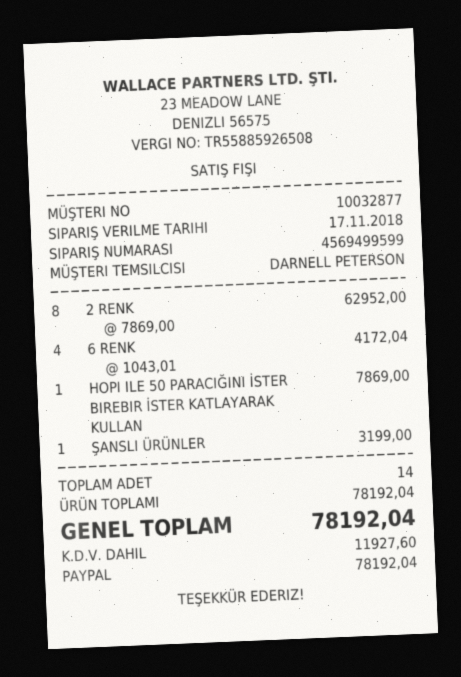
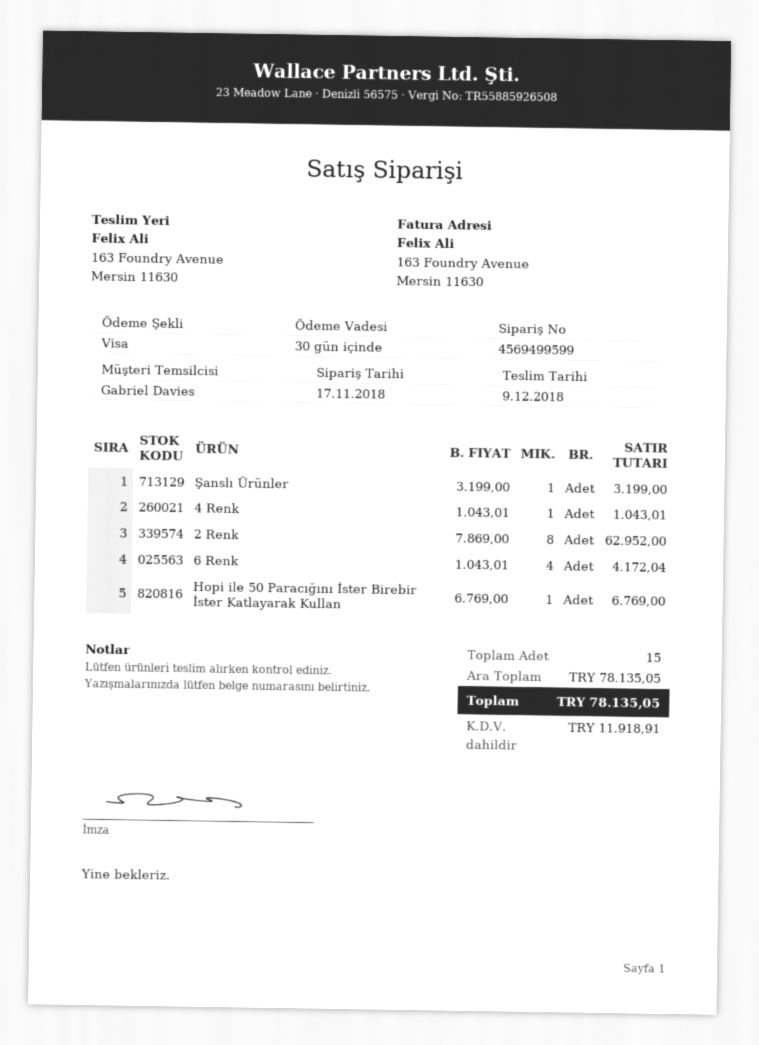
sales rep: DARNELL PETERSON -> Gabriel Davies
payment method: PayPal -> Visa
HOPI ILE 50 PARACIĞINI İSTER BIREBIR İSTER KATLAYARAK KULLAN: 1 x 7869.00 = 7869.00 -> 1 x 6769.00 = 6769.00
4 Renk: none -> 1 x 1043.01 = 1043.01
total quantity: 14 -> 15
subtotal: 78192.04 -> 78135.05
tax: 11927.60 -> 11918.91
total: 78192.04 -> 78135.05

